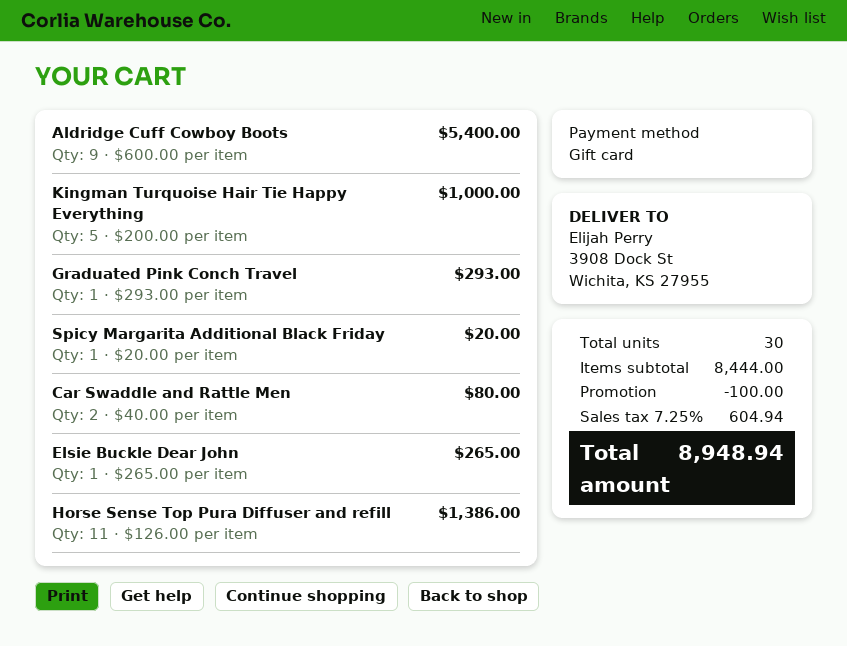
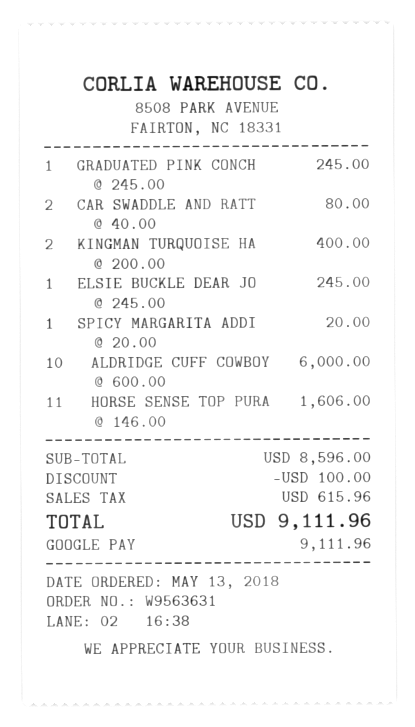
payment method: gift card -> Google Pay
Aldridge Cuff Cowboy Boots: 9 x 600.00 = 5400.00 -> 10 x 600.00 = 6000.00
Kingman Turquoise Hair Tie Happy Everything: 5 x 200.00 = 1000.00 -> 2 x 200.00 = 400.00
Graduated Pink Conch Travel: 1 x 293.00 = 293.00 -> 1 x 245.00 = 245.00
Elsie Buckle Dear John: 1 x 265.00 = 265.00 -> 1 x 245.00 = 245.00
Horse Sense Top Pura Diffuser and refill: 11 x 126.00 = 1386.00 -> 11 x 146.00 = 1606.00
subtotal: 8444.00 -> 8596.00
tax: 604.94 -> 615.96
total: 8948.94 -> 9111.96

